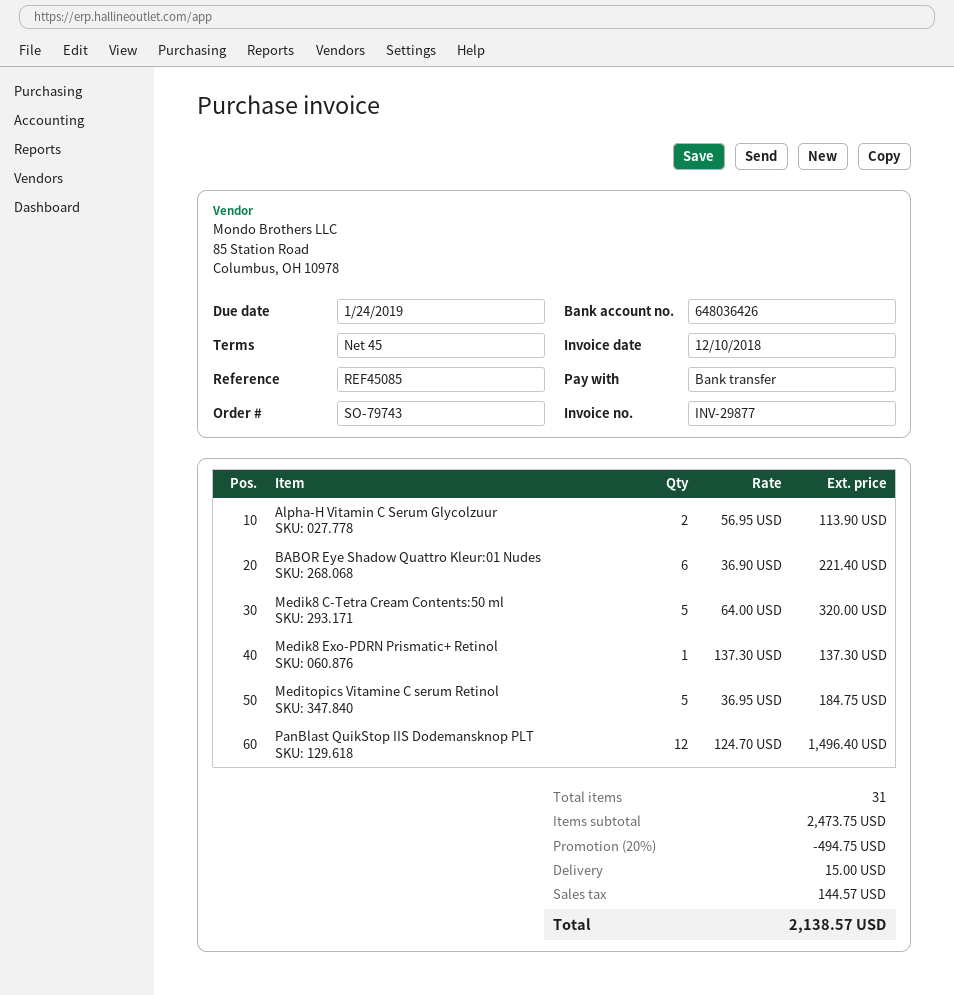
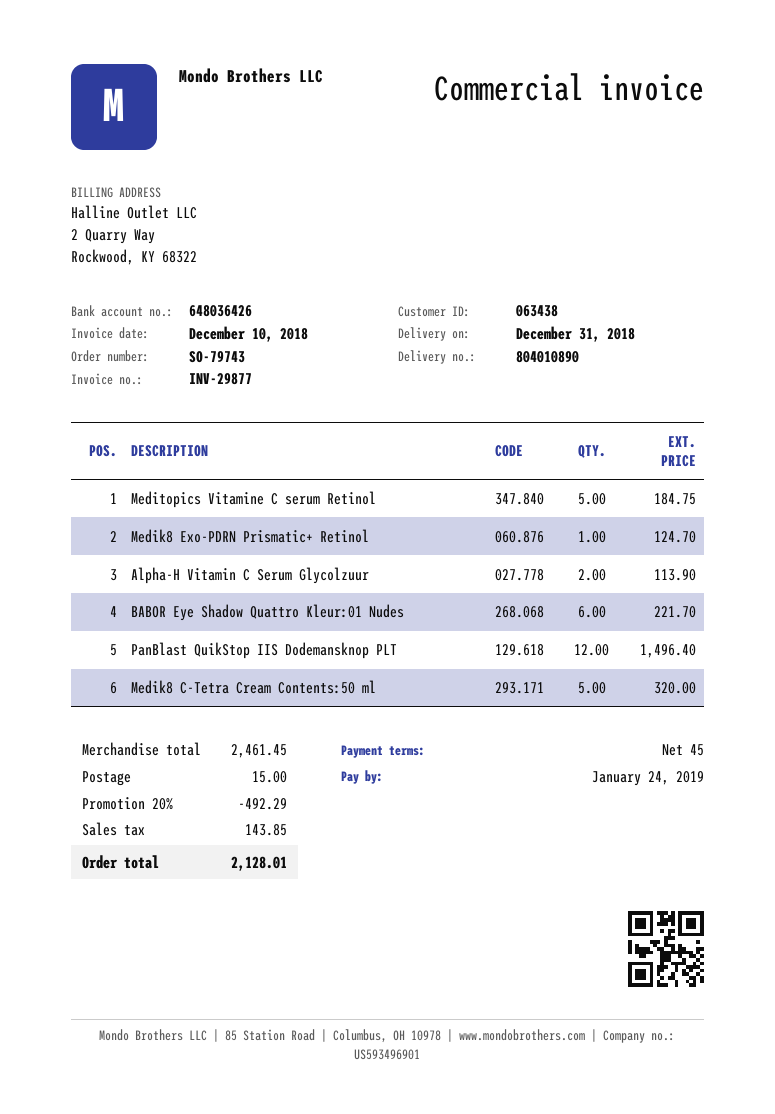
BABOR Eye Shadow Quattro Kleur:01 Nudes: 6 for 221.40 -> 6 for 221.70
Medik8 Exo-PDRN Prismatic+ Retinol: 1 for 137.30 -> 1 for 124.70
subtotal: 2473.75 -> 2461.45
discount: 20% = 494.75 -> 20% = 492.29
tax: 144.57 -> 143.85
total: 2138.57 -> 2128.01

